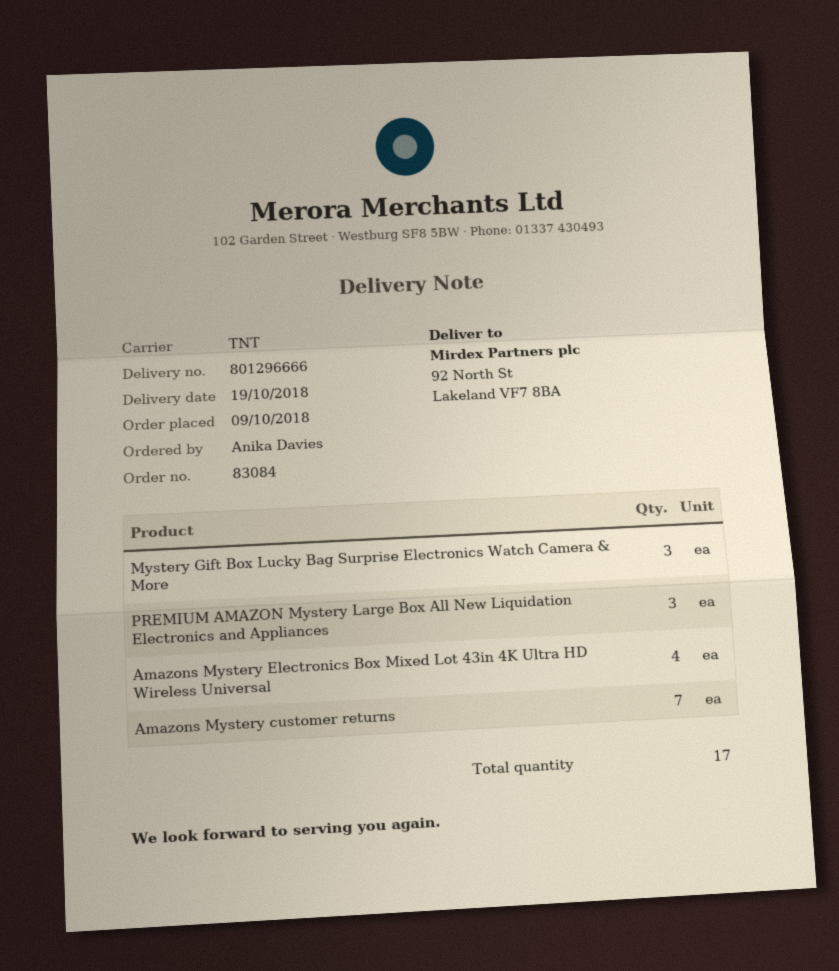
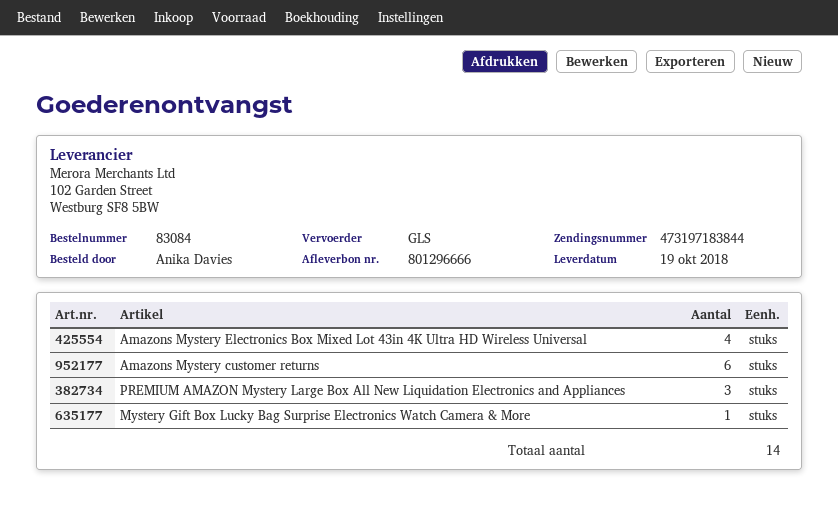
shipping method: TNT -> GLS
Mystery Gift Box Lucky Bag Surprise Electronics Watch Camera & More: 3 -> 1
Amazons Mystery customer returns: 7 -> 6
total quantity: 17 -> 14

